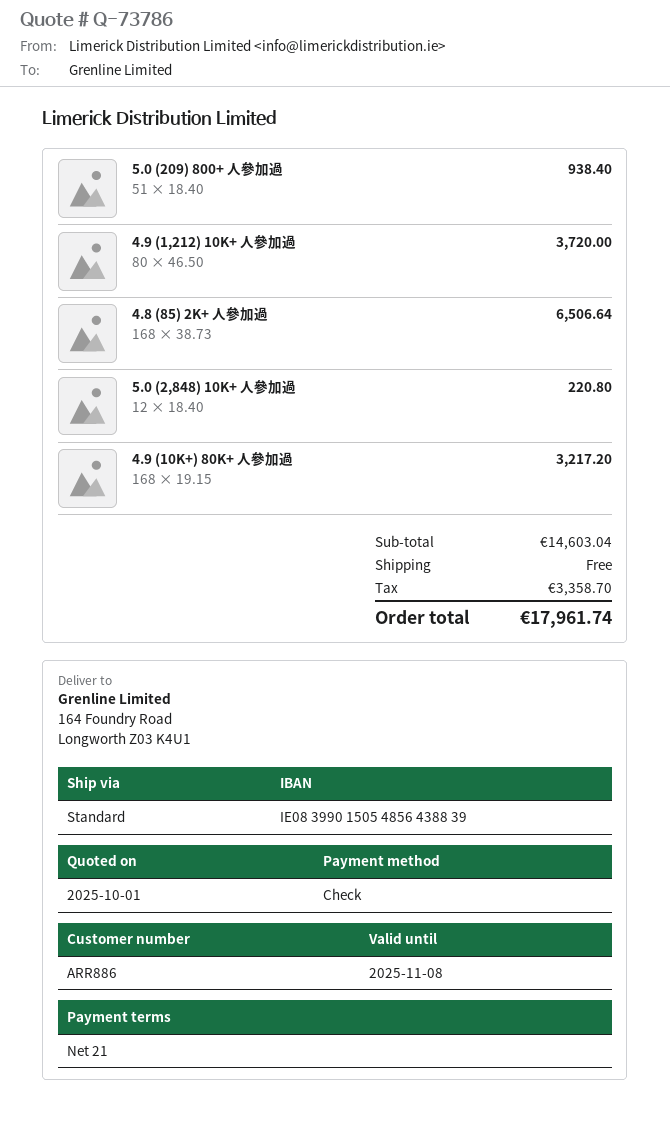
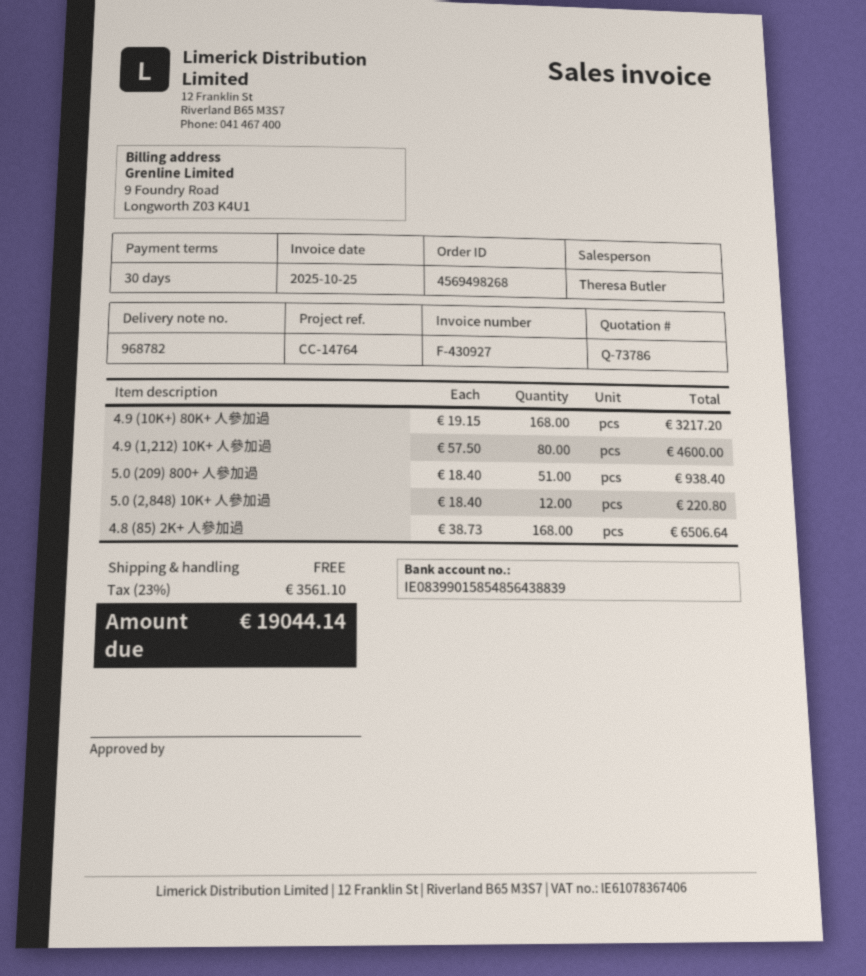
payment terms: 21 days -> 30 days
bank account: IE08399015054856438839 -> IE08399015854856438839
4.9 (1,212) 10K+ 人參加過: 80 x 46.50 = 3720.00 -> 80 x 57.50 = 4600.00
tax: 3358.70 -> 3561.10
total: 17961.74 -> 19044.14

